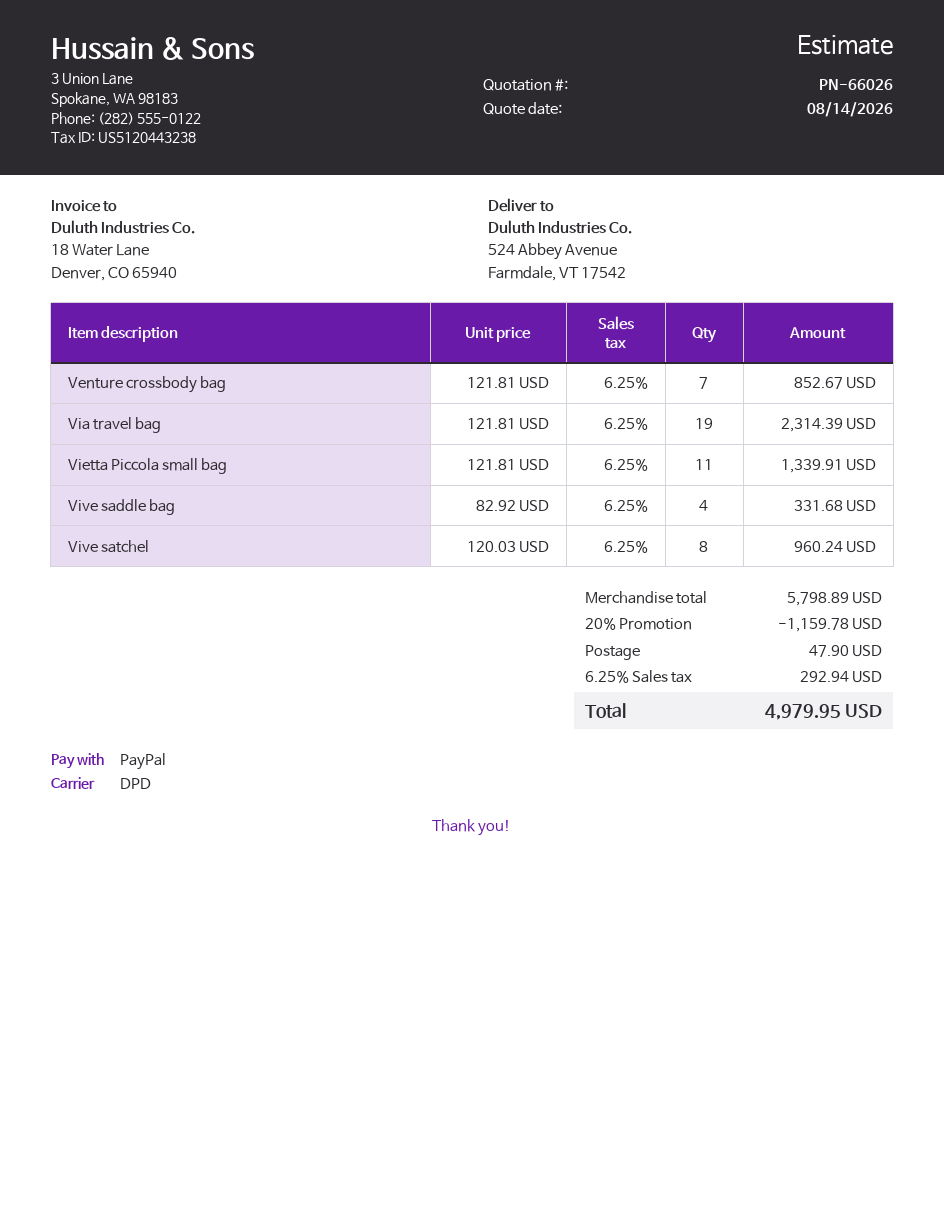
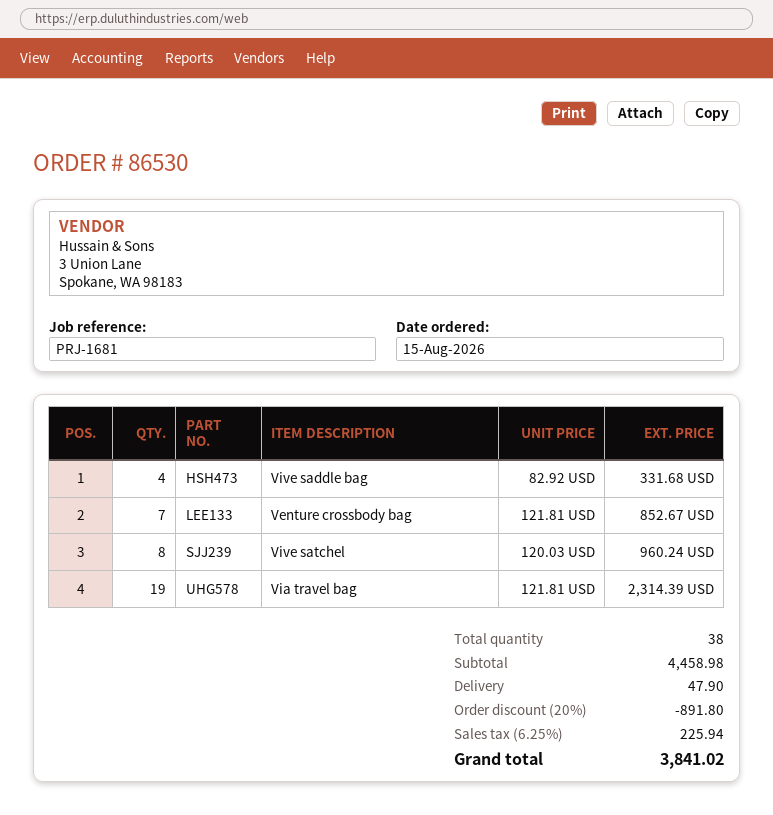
Vietta Piccola small bag: 11 x 121.81 = 1339.91 -> none
subtotal: 5798.89 -> 4458.98
discount: 20% = 1159.78 -> 20% = 891.80
tax: 6.25% = 292.94 -> 6.25% = 225.94
total: 4979.95 -> 3841.02

